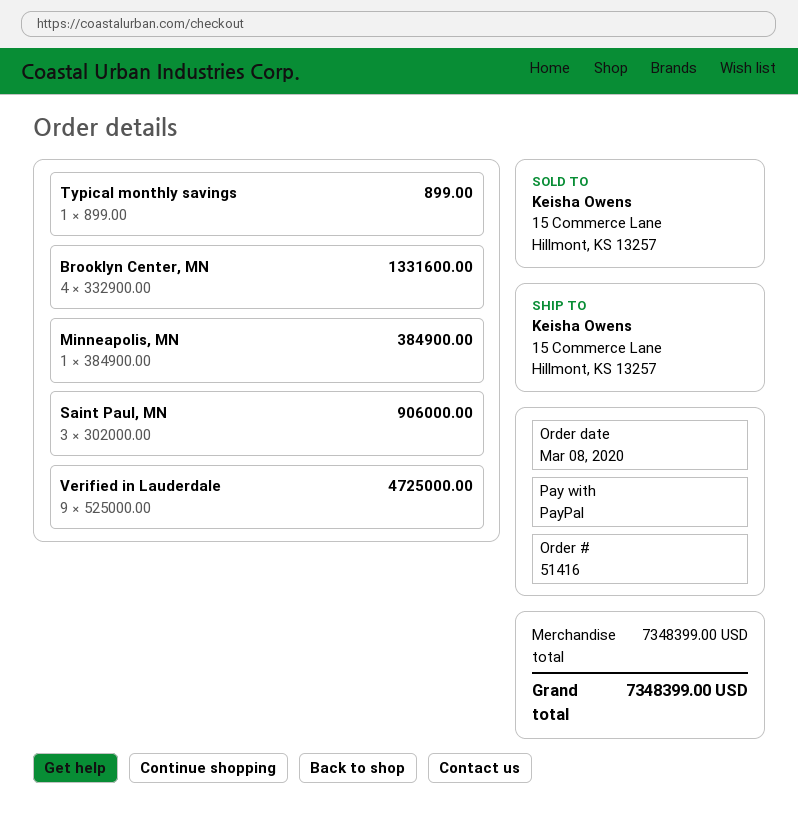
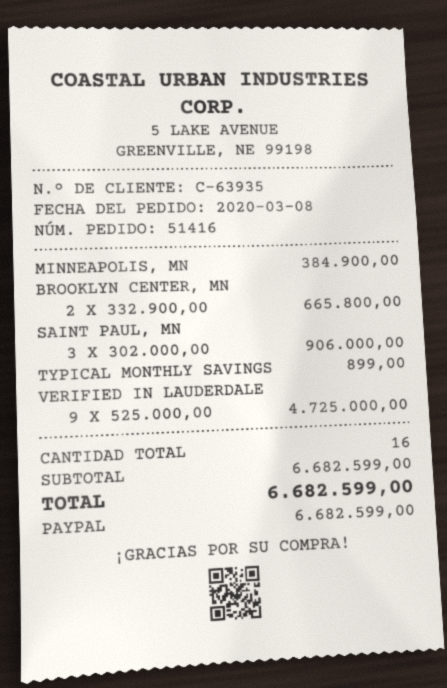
Brooklyn Center, MN: 4 x 332900.00 = 1331600.00 -> 2 x 332900.00 = 665800.00
subtotal: 7348399.00 -> 6682599.00
total: 7348399.00 -> 6682599.00

